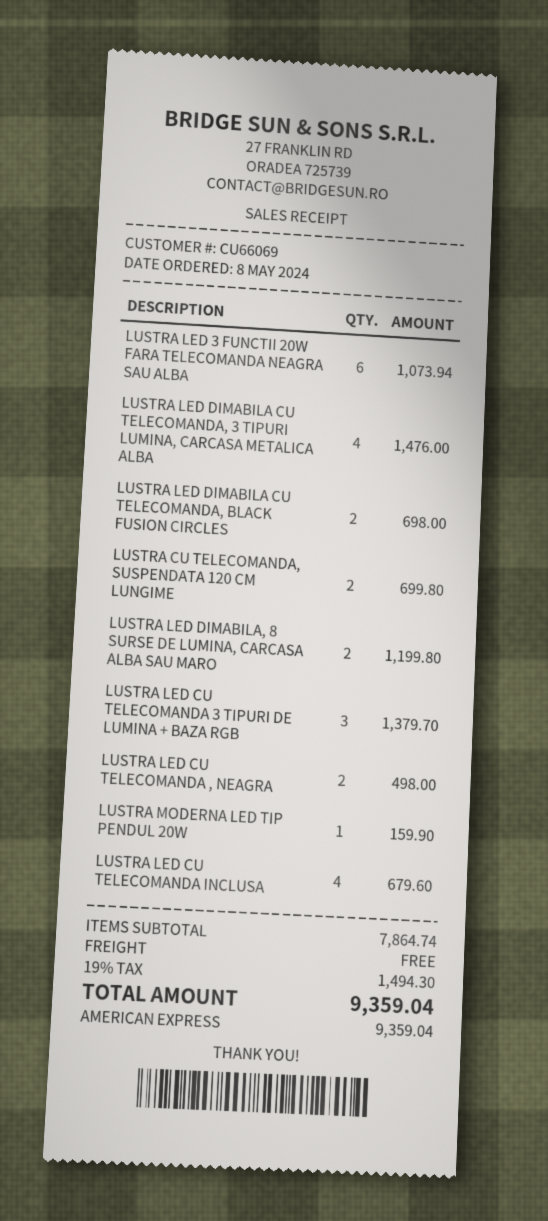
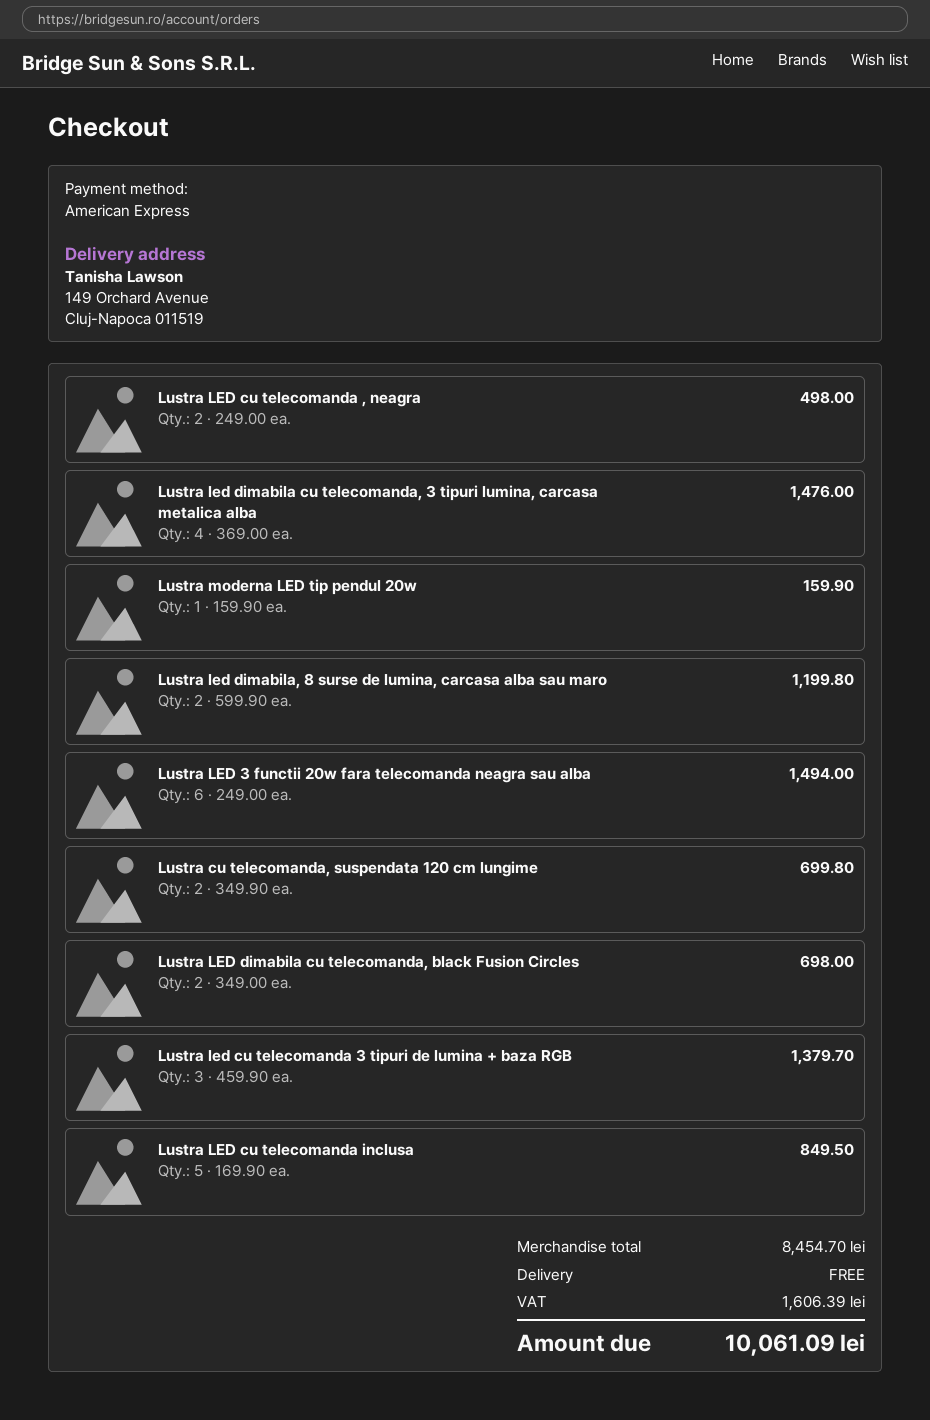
LUSTRA LED 3 FUNCTII 20W FARA TELECOMANDA NEAGRA SAU ALBA: 6 for 1073.94 -> 6 for 1494.00
LUSTRA LED CU TELECOMANDA INCLUSA: 4 for 679.60 -> 5 for 849.50
subtotal: 7864.74 -> 8454.70
tax: 1494.30 -> 1606.39
total: 9359.04 -> 10061.09

